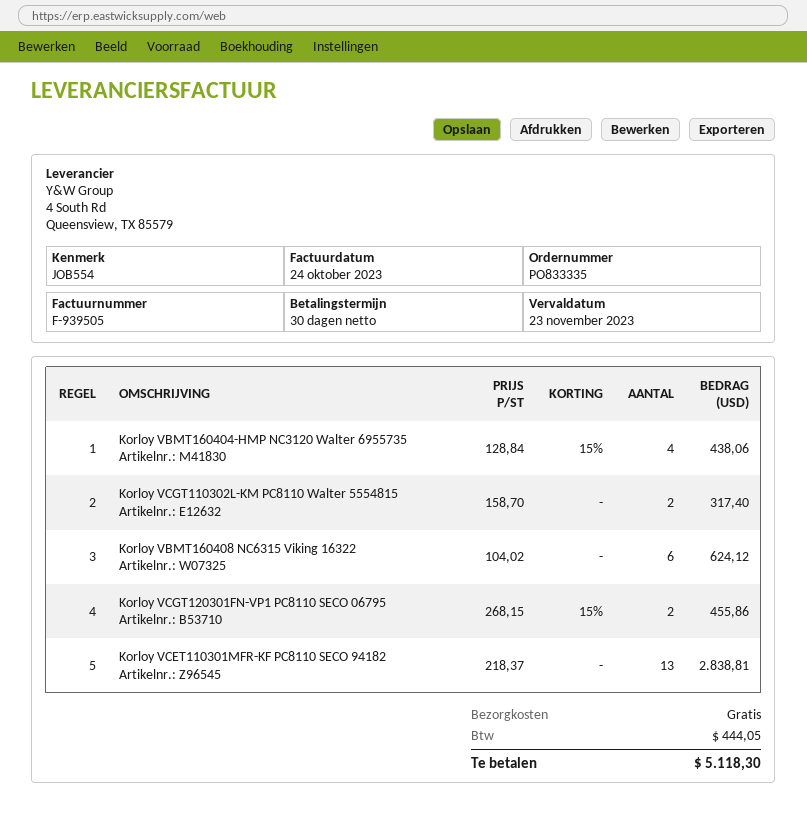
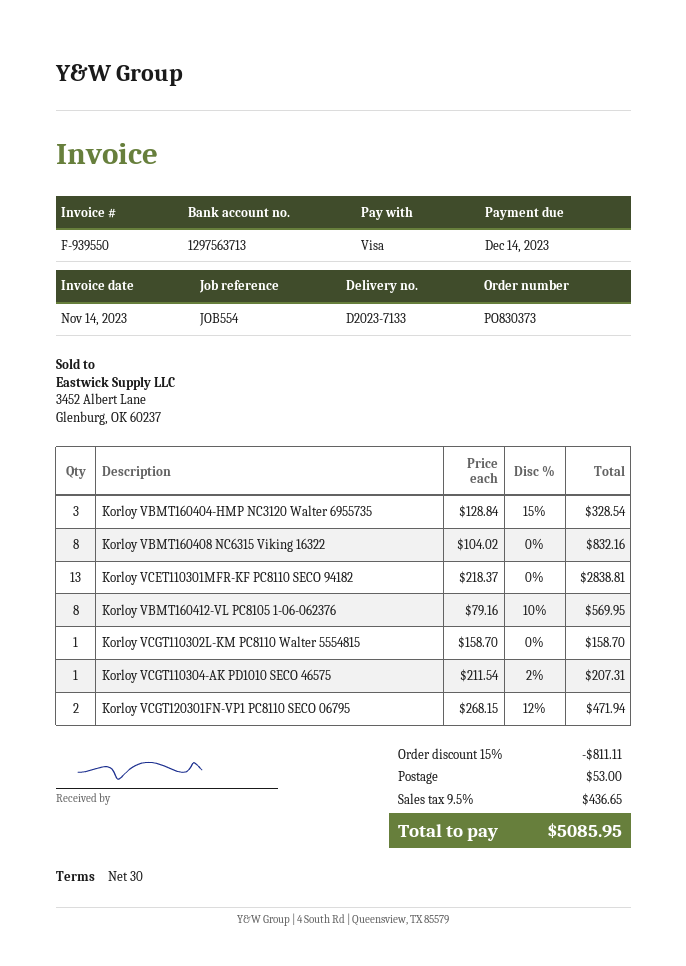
order number: PO833335 -> PO830373
invoice number: F-939505 -> F-939550
invoice date: 2023-10-24 -> 2023-11-14
due date: 2023-11-23 -> 2023-12-14
Korloy VBMT160404-HMP NC3120 Walter 6955735: 4 x 128.84 - 15% = 438.06 -> 3 x 128.84 - 15% = 328.54
Korloy VCGT110302L-KM PC8110 Walter 5554815: 2 x 158.70 = 317.40 -> 1 x 158.70 = 158.70
Korloy VBMT160408 NC6315 Viking 16322: 6 x 104.02 = 624.12 -> 8 x 104.02 = 832.16
Korloy VCGT120301FN-VP1 PC8110 SECO 06795: 2 x 268.15 - 15% = 455.86 -> 2 x 268.15 - 12% = 471.94
Korloy VBMT160412-VL PC8105 1-06-062376: none -> 8 x 79.16 - 10% = 569.95
Korloy VCGT110304-AK PD1010 SECO 46575: none -> 1 x 211.54 - 2% = 207.31
discount: none -> 15% = 811.11
shipping: 0.00 -> 53.00
tax: 444.05 -> 436.65
total: 5118.30 -> 5085.95

